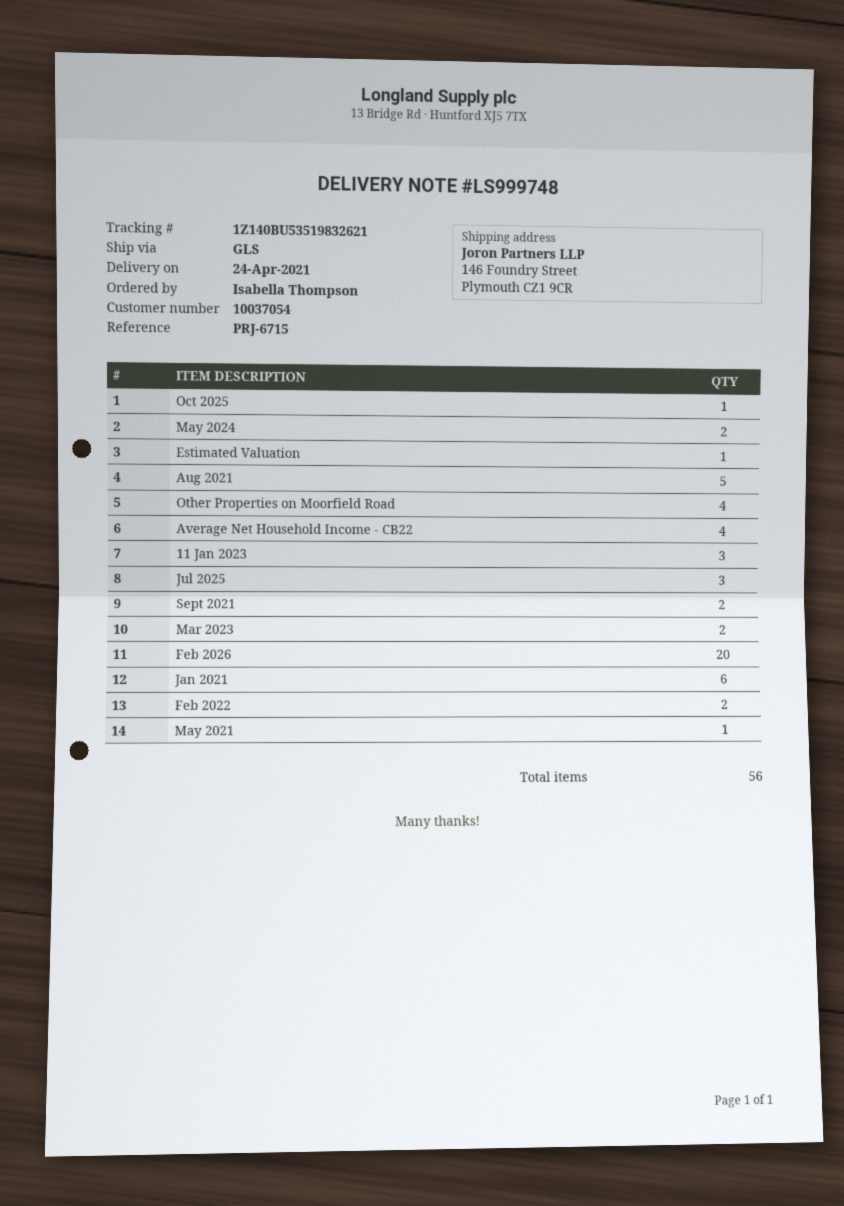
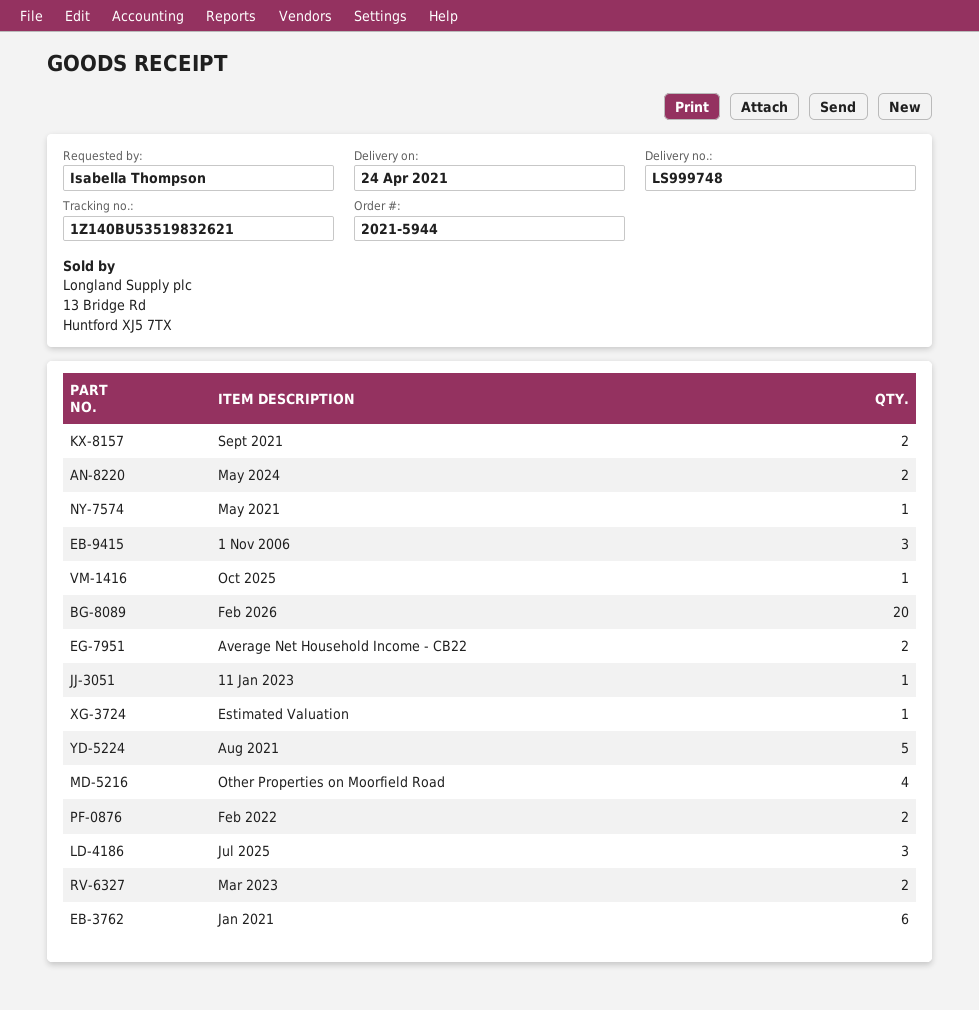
Average Net Household Income - CB22: 4 -> 2
11 Jan 2023: 3 -> 1
1 Nov 2006: none -> 3

